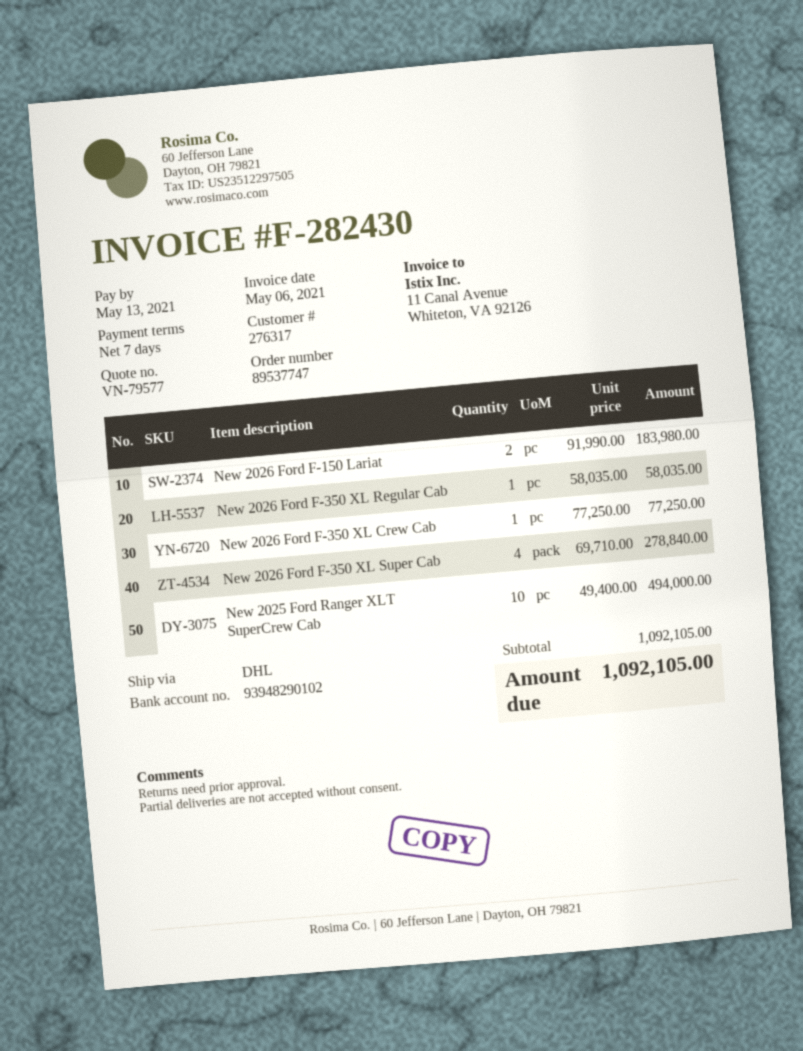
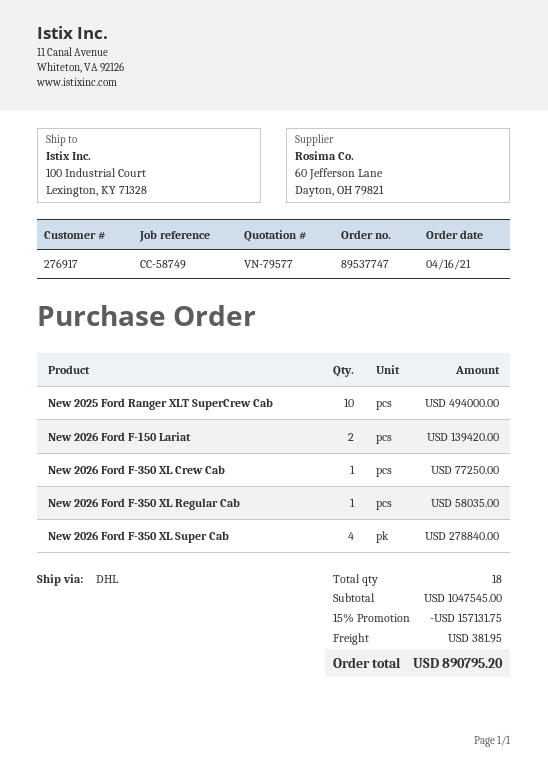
customer number: 276317 -> 276917
New 2026 Ford F-150 Lariat: 2 for 183980.00 -> 2 for 139420.00
subtotal: 1092105.00 -> 1047545.00
discount: none -> 15% = 157131.75
shipping: none -> 381.95
total: 1092105.00 -> 890795.20

